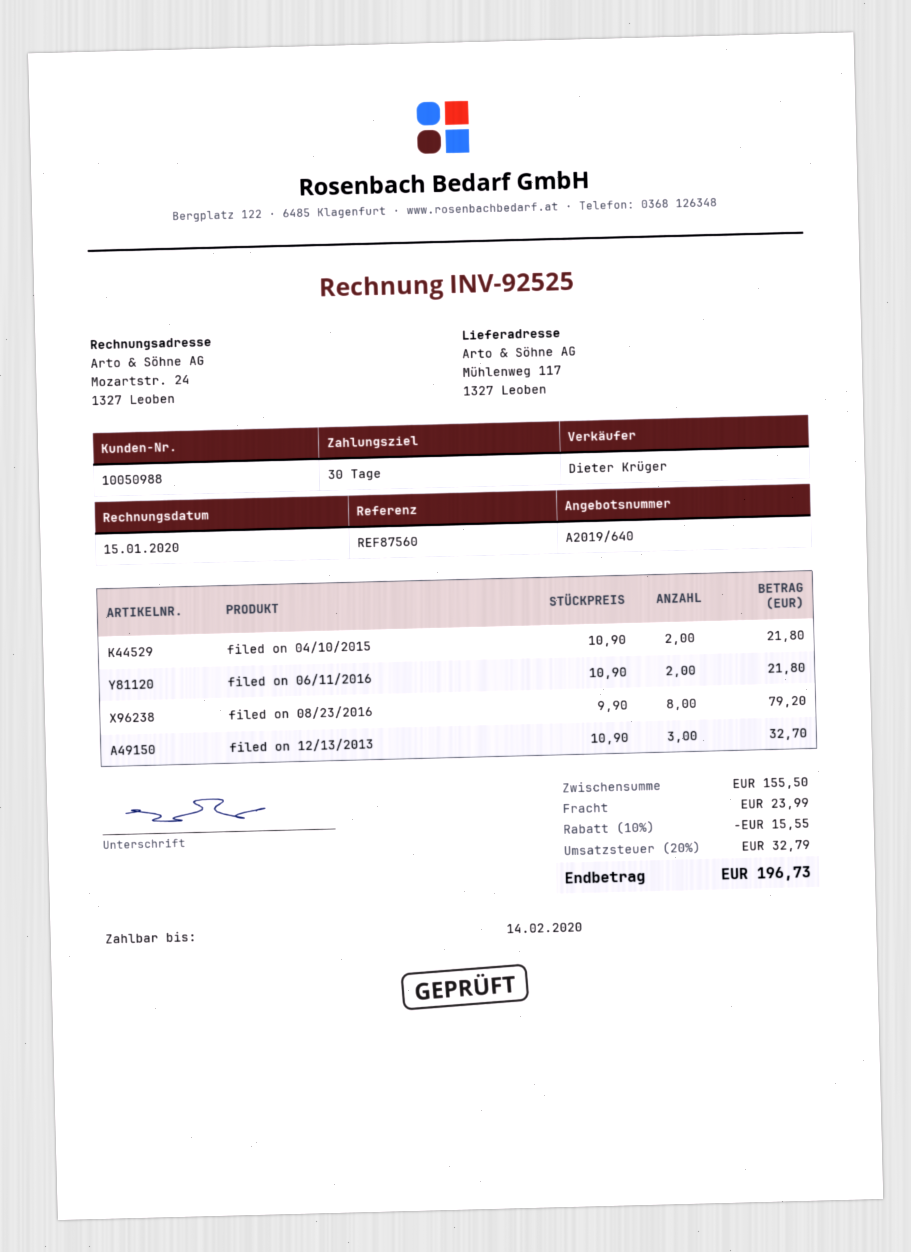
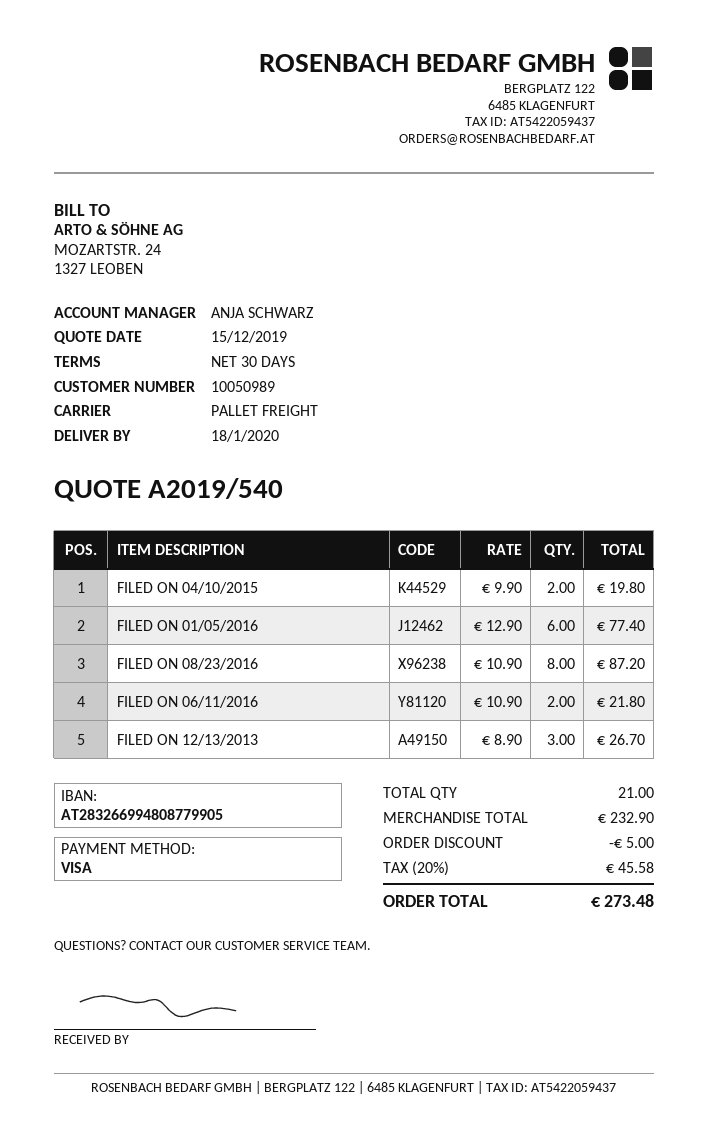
quote number: A2019/640 -> A2019/540
customer number: 10050988 -> 10050989
sales rep: Dieter Krüger -> ANJA SCHWARZ
filed on 04/10/2015: 2 x 10.90 = 21.80 -> 2 x 9.90 = 19.80
filed on 08/23/2016: 8 x 9.90 = 79.20 -> 8 x 10.90 = 87.20
filed on 12/13/2013: 3 x 10.90 = 32.70 -> 3 x 8.90 = 26.70
FILED ON 01/05/2016: none -> 6 x 12.90 = 77.40
subtotal: 155.50 -> 232.90
discount: 15.55 -> 5.00
shipping: 23.99 -> none
tax: 20% = 32.79 -> 20% = 45.58
total: 196.73 -> 273.48

